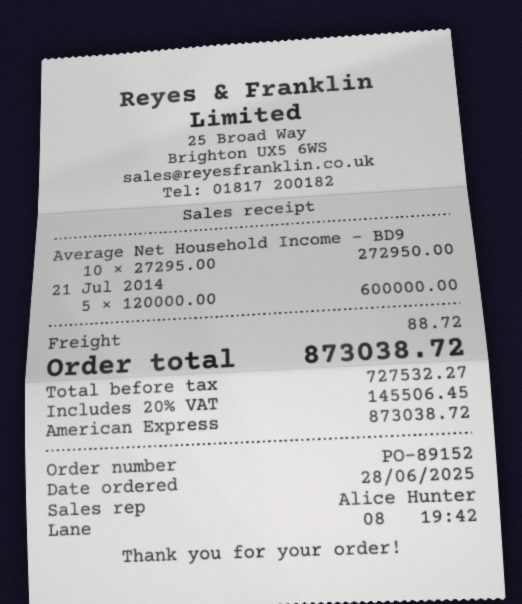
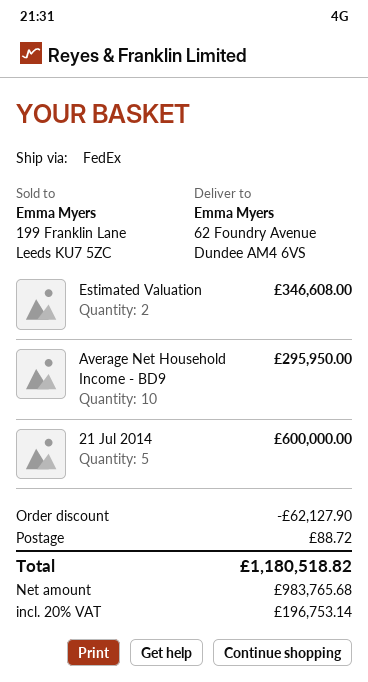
Average Net Household Income - BD9: 10 for 272950.00 -> 10 for 295950.00
Estimated Valuation: none -> 2 for 346608.00
discount: none -> 62127.90
net: 727532.27 -> 983765.68
tax: 20% = 145506.45 -> 20% = 196753.14
total: 873038.72 -> 1180518.82

